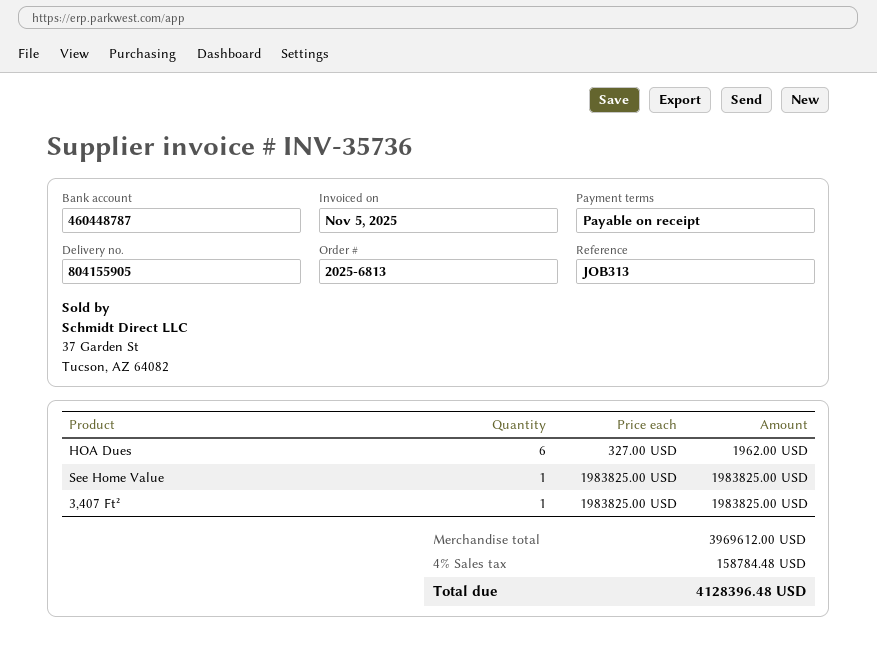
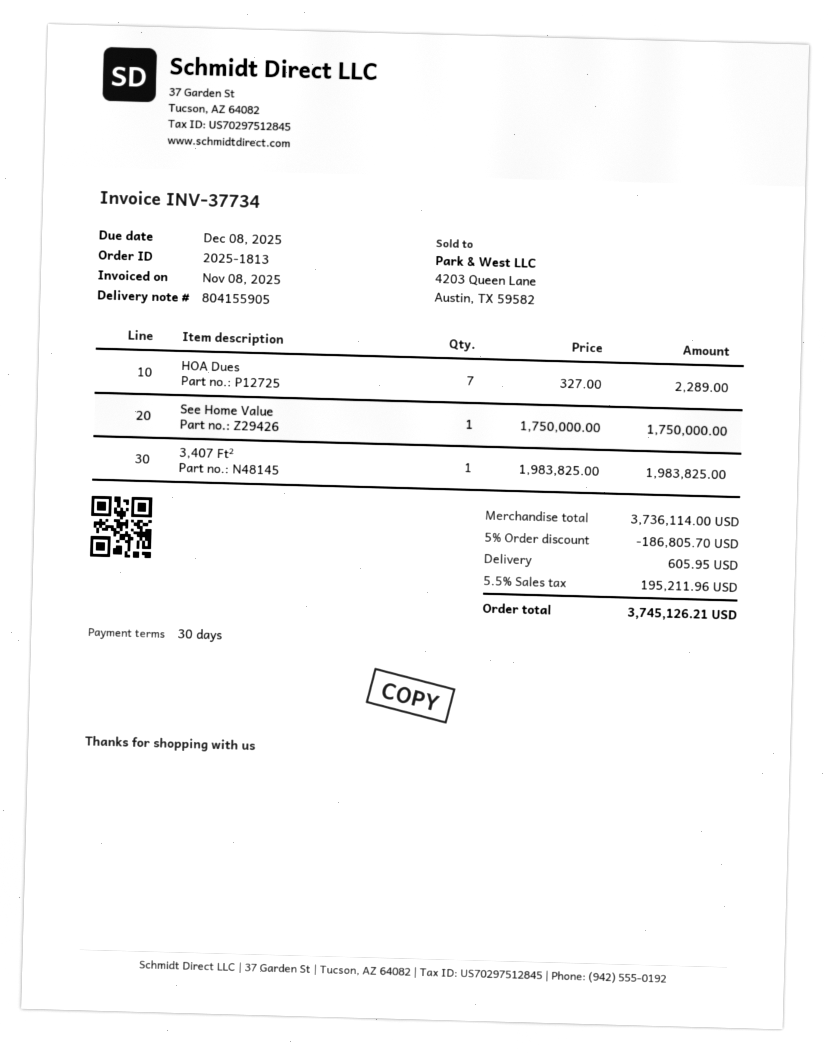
order number: 2025-6813 -> 2025-1813
invoice number: INV-35736 -> INV-37734
invoice date: 2025-11-05 -> 2025-11-08
payment terms: on receipt -> 30 days
HOA Dues: 6 x 327.00 = 1962.00 -> 7 x 327.00 = 2289.00
See Home Value: 1 x 1983825.00 = 1983825.00 -> 1 x 1750000.00 = 1750000.00
subtotal: 3969612.00 -> 3736114.00
discount: none -> 5% = 186805.70
shipping: none -> 605.95
tax: 4% = 158784.48 -> 5.5% = 195211.96
total: 4128396.48 -> 3745126.21

